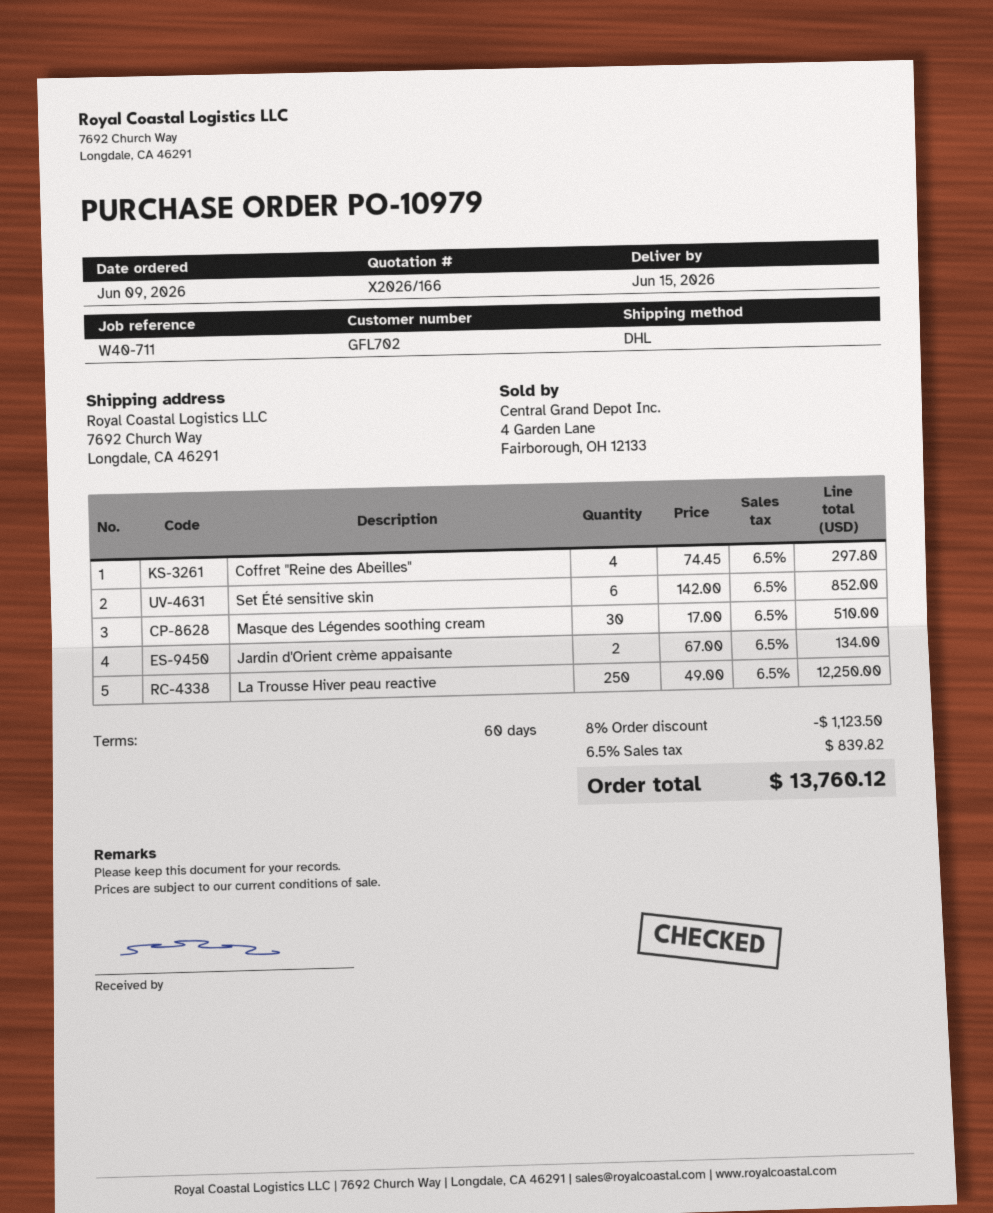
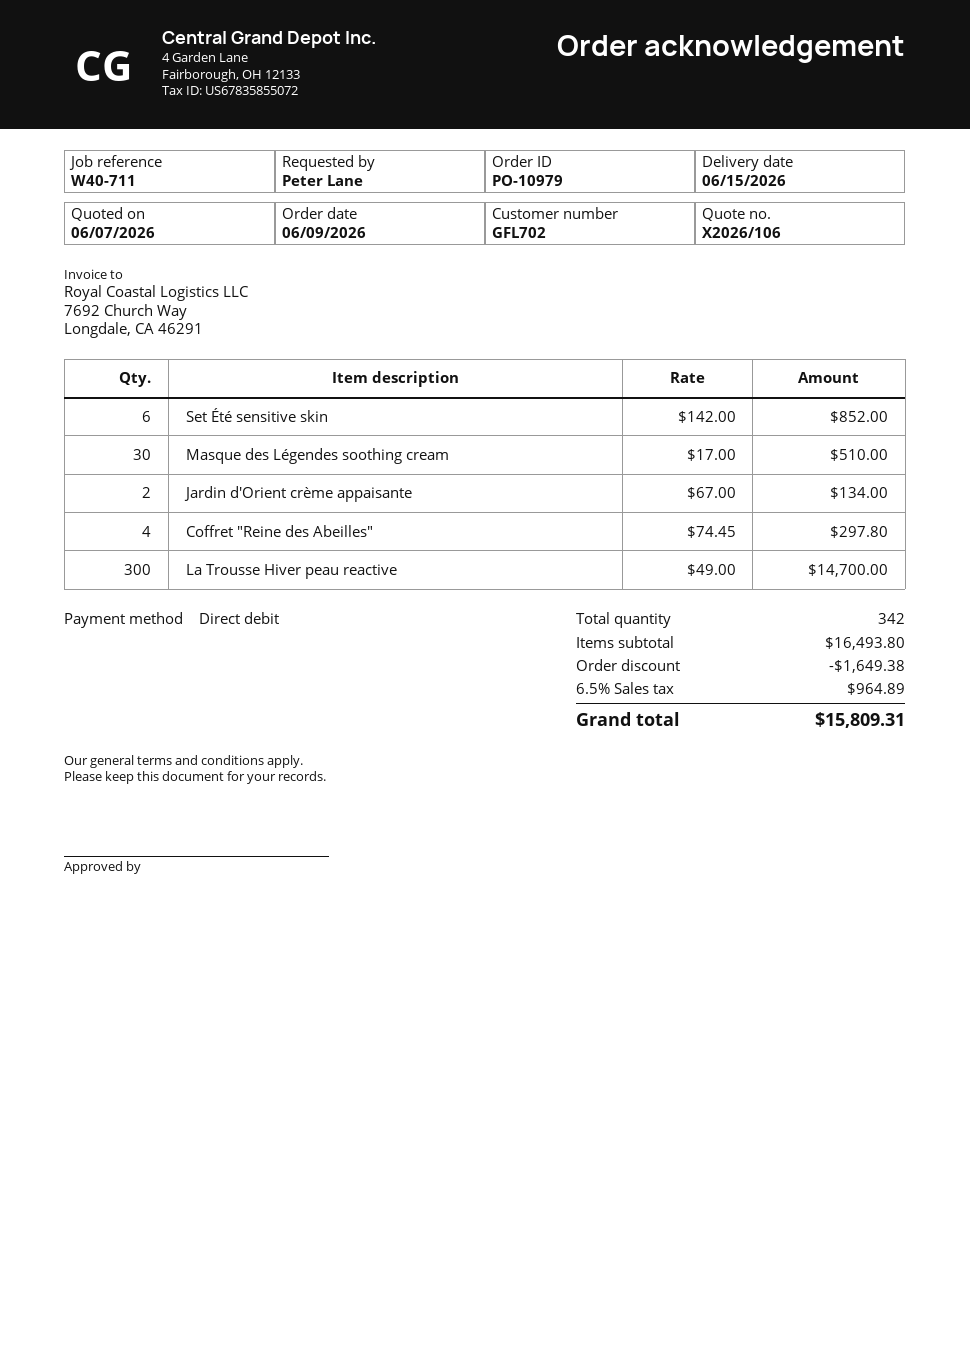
quote number: X2026/166 -> X2026/106
La Trousse Hiver peau reactive: 250 x 49.00 = 12250.00 -> 300 x 49.00 = 14700.00
discount: 1123.50 -> 1649.38
tax: 6.5% = 839.82 -> 6.5% = 964.89
total: 13760.12 -> 15809.31

